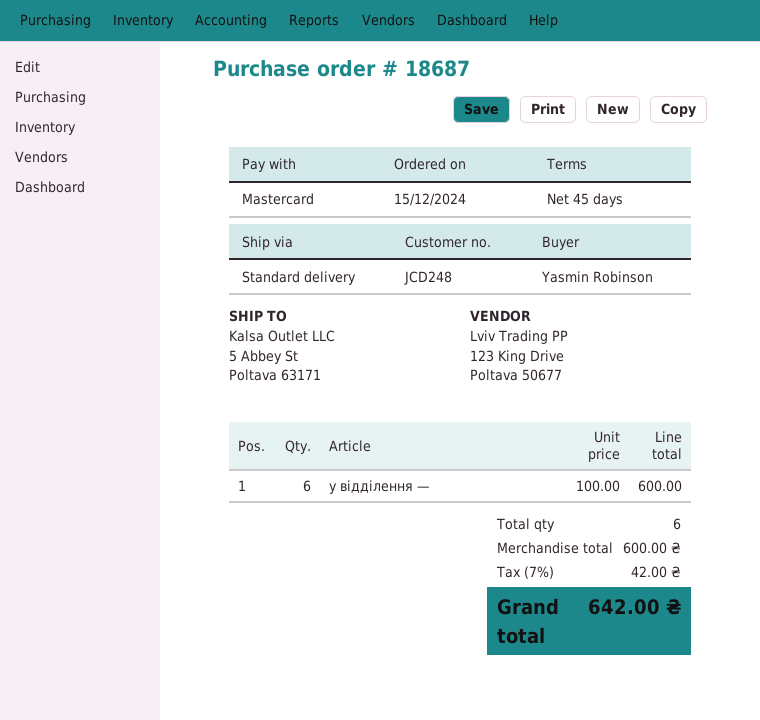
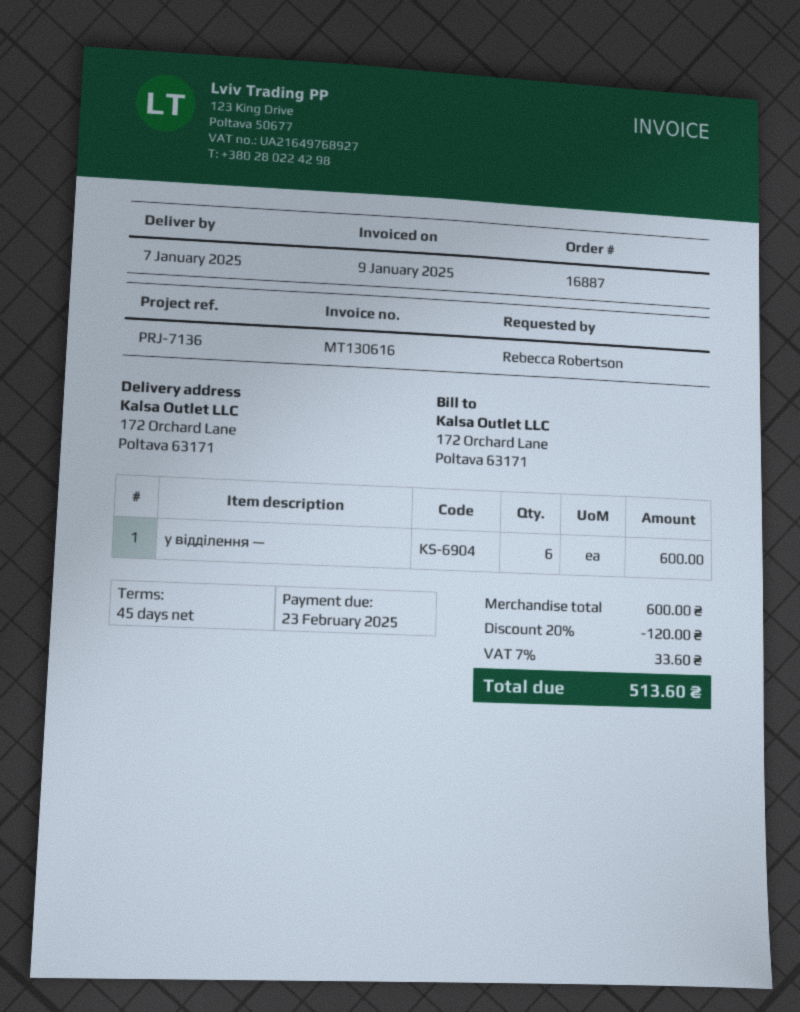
order number: 18687 -> 16887
ordered by: Yasmin Robinson -> Rebecca Robertson
ship to: 5 Abbey St, Poltava 63171 -> 172 Orchard Lane, Poltava 63171
discount: none -> 20% = 120.00
tax: 7% = 42.00 -> 7% = 33.60
total: 642.00 -> 513.60

